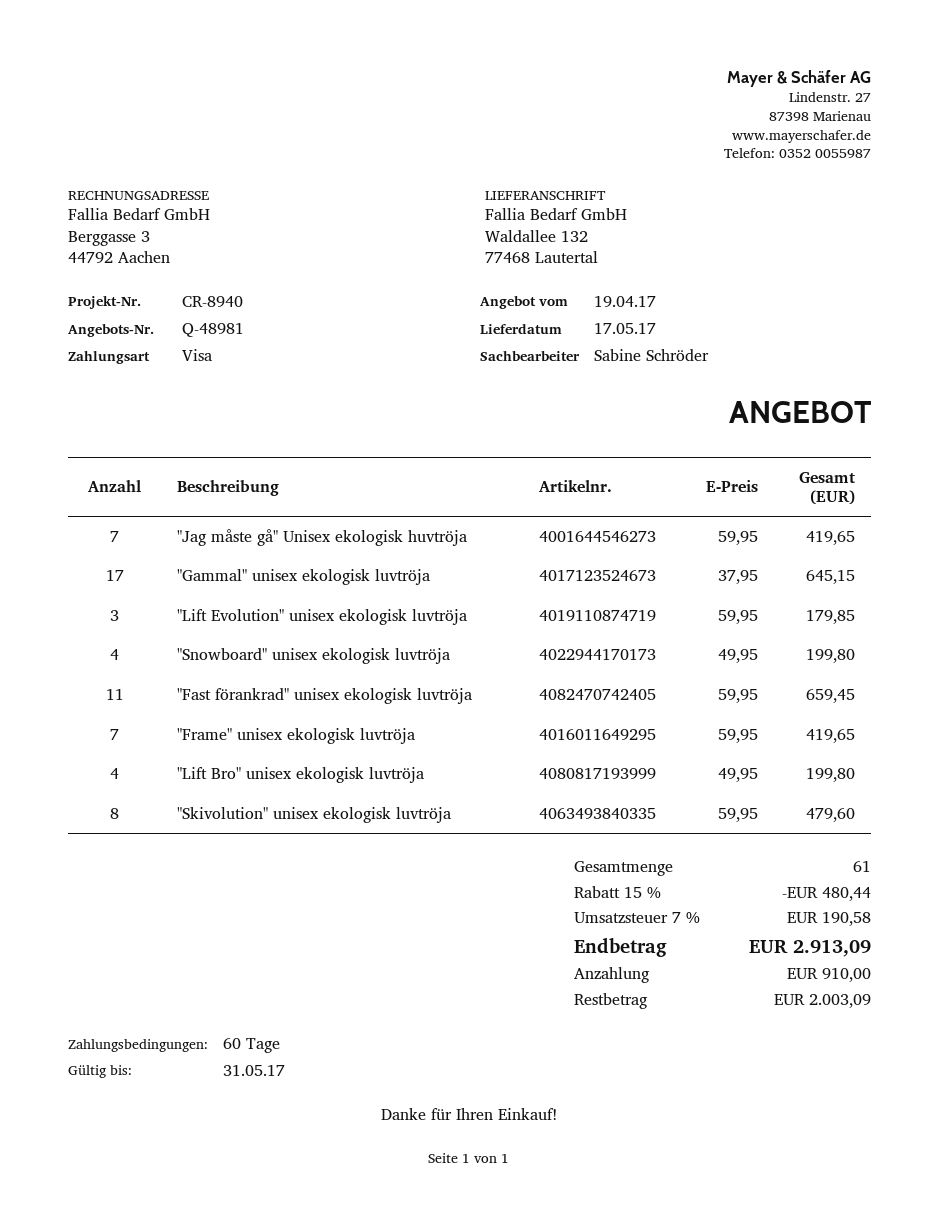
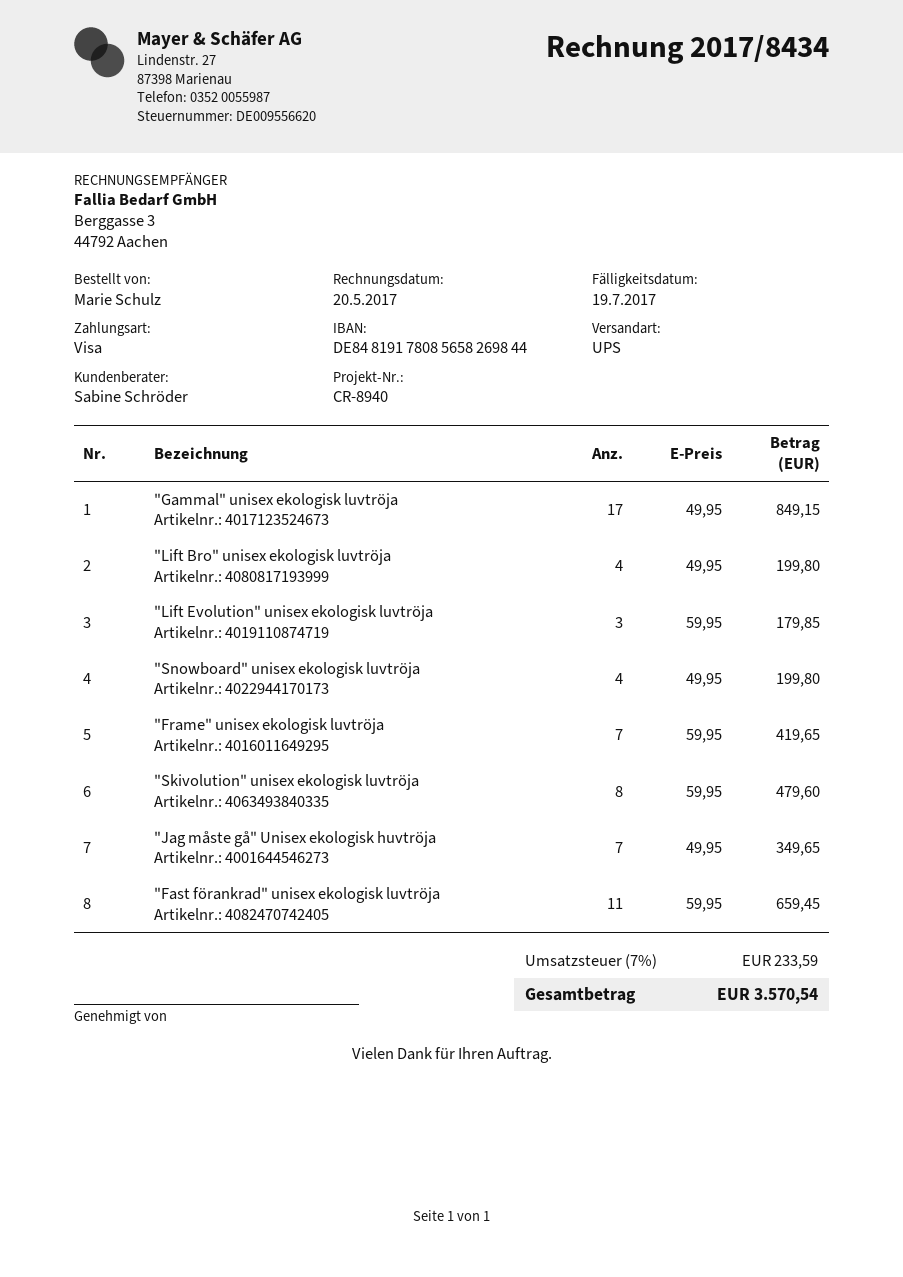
"Jag måste gå" Unisex ekologisk huvtröja: 7 x 59.95 = 419.65 -> 7 x 49.95 = 349.65
"Gammal" unisex ekologisk luvtröja: 17 x 37.95 = 645.15 -> 17 x 49.95 = 849.15
discount: 15% = 480.44 -> none
tax: 7% = 190.58 -> 7% = 233.59
total: 2913.09 -> 3570.54

